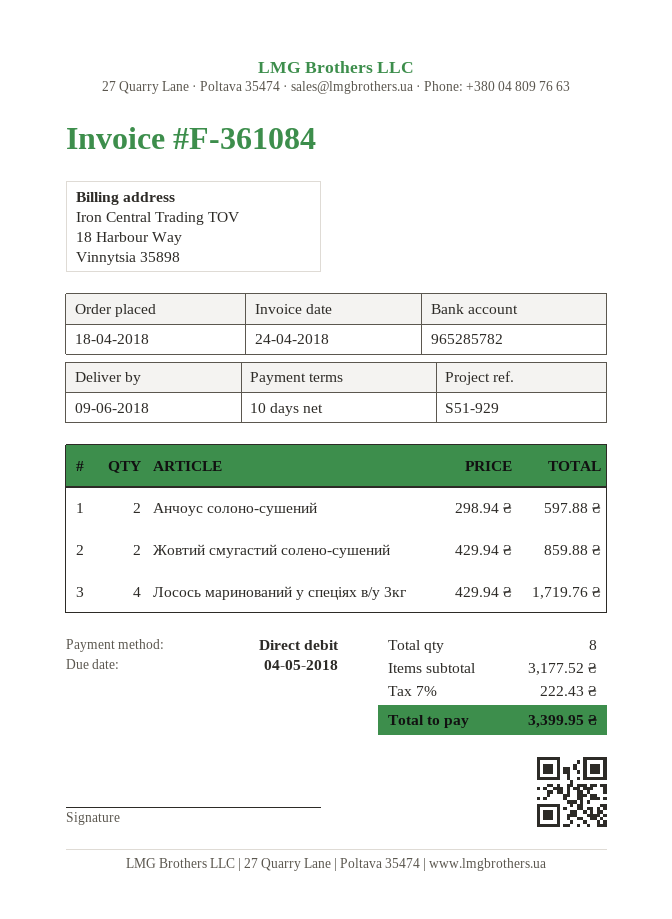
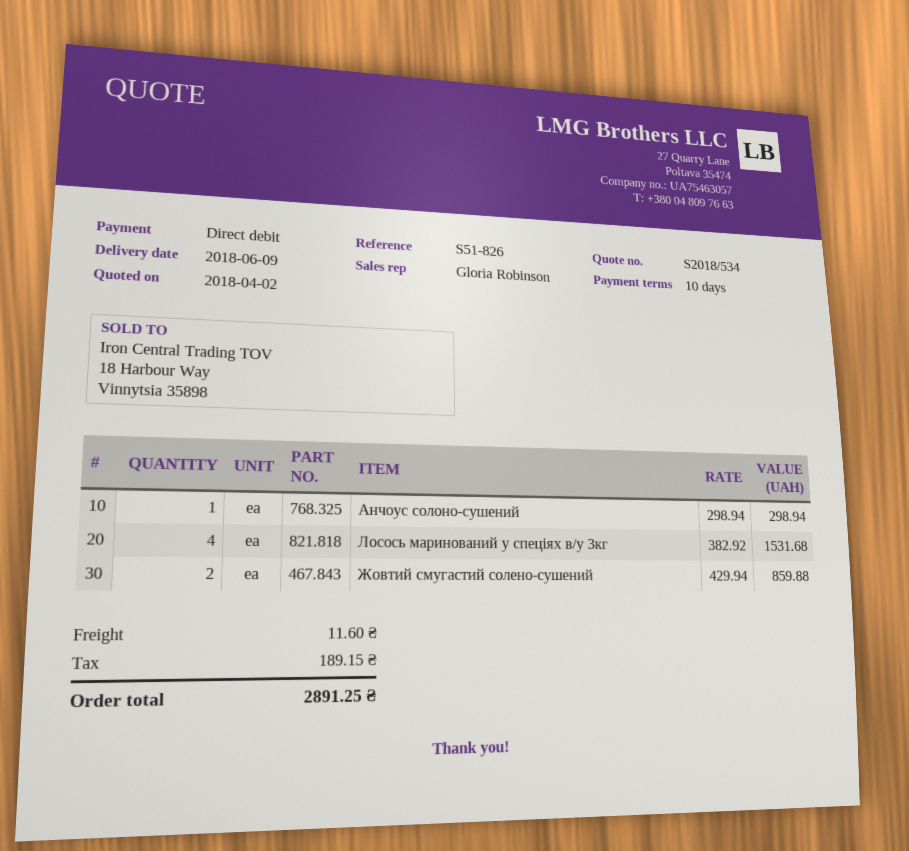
reference: S51-929 -> S51-826
Анчоус солоно-сушений: 2 x 298.94 = 597.88 -> 1 x 298.94 = 298.94
Лосось маринований у спеціях в/у 3кг: 4 x 429.94 = 1719.76 -> 4 x 382.92 = 1531.68
shipping: none -> 11.60
tax: 222.43 -> 189.15
total: 3399.95 -> 2891.25

